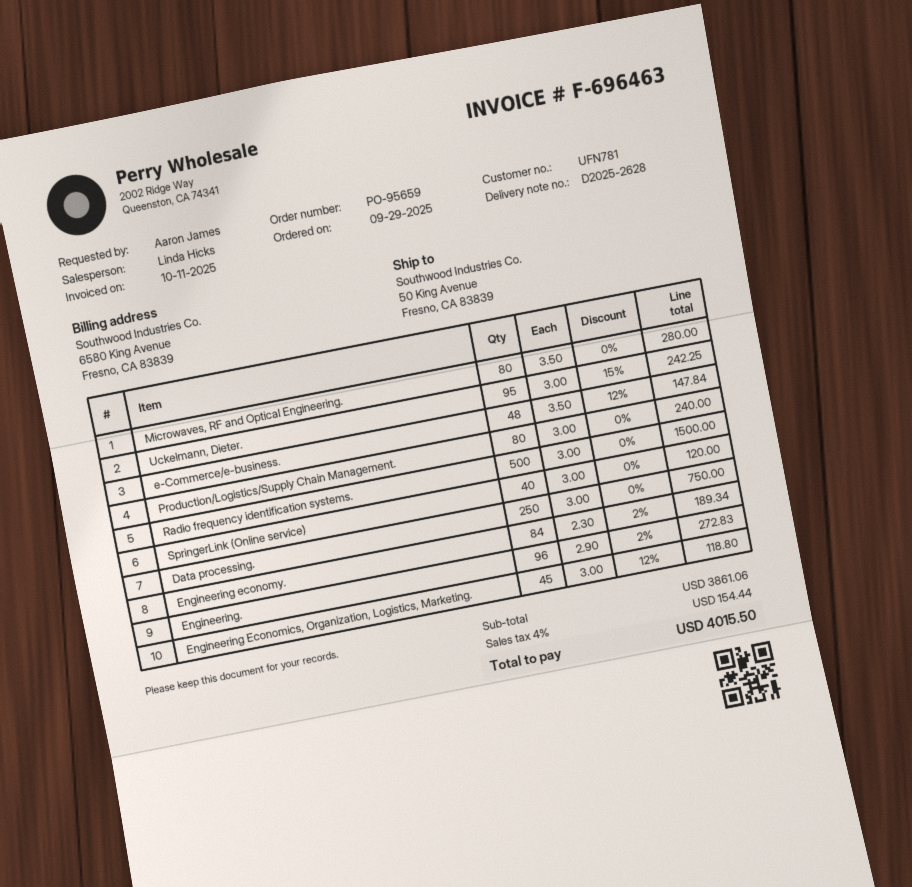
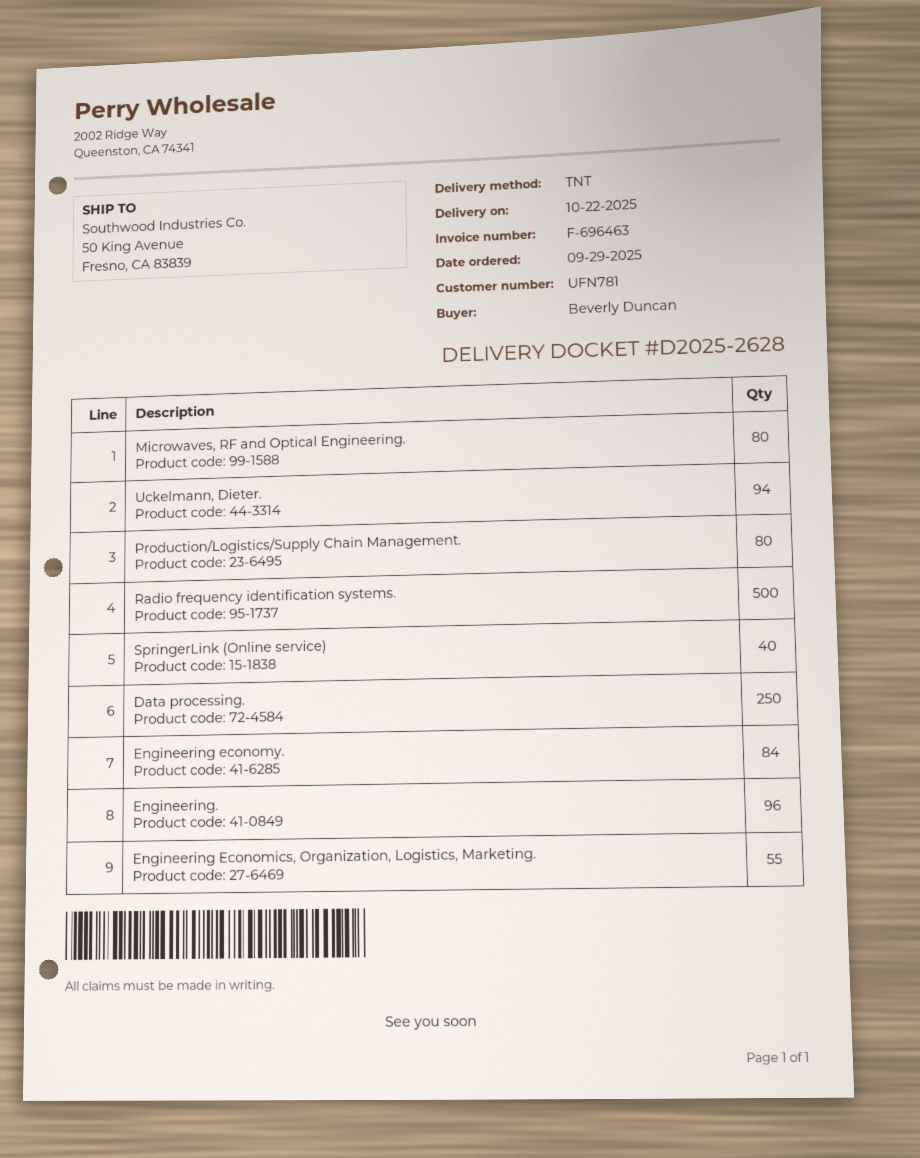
ordered by: Aaron James -> Beverly Duncan
Uckelmann, Dieter.: 95 -> 94
e-Commerce/e-business.: 48 -> none
Engineering Economics, Organization, Logistics, Marketing.: 45 -> 55

